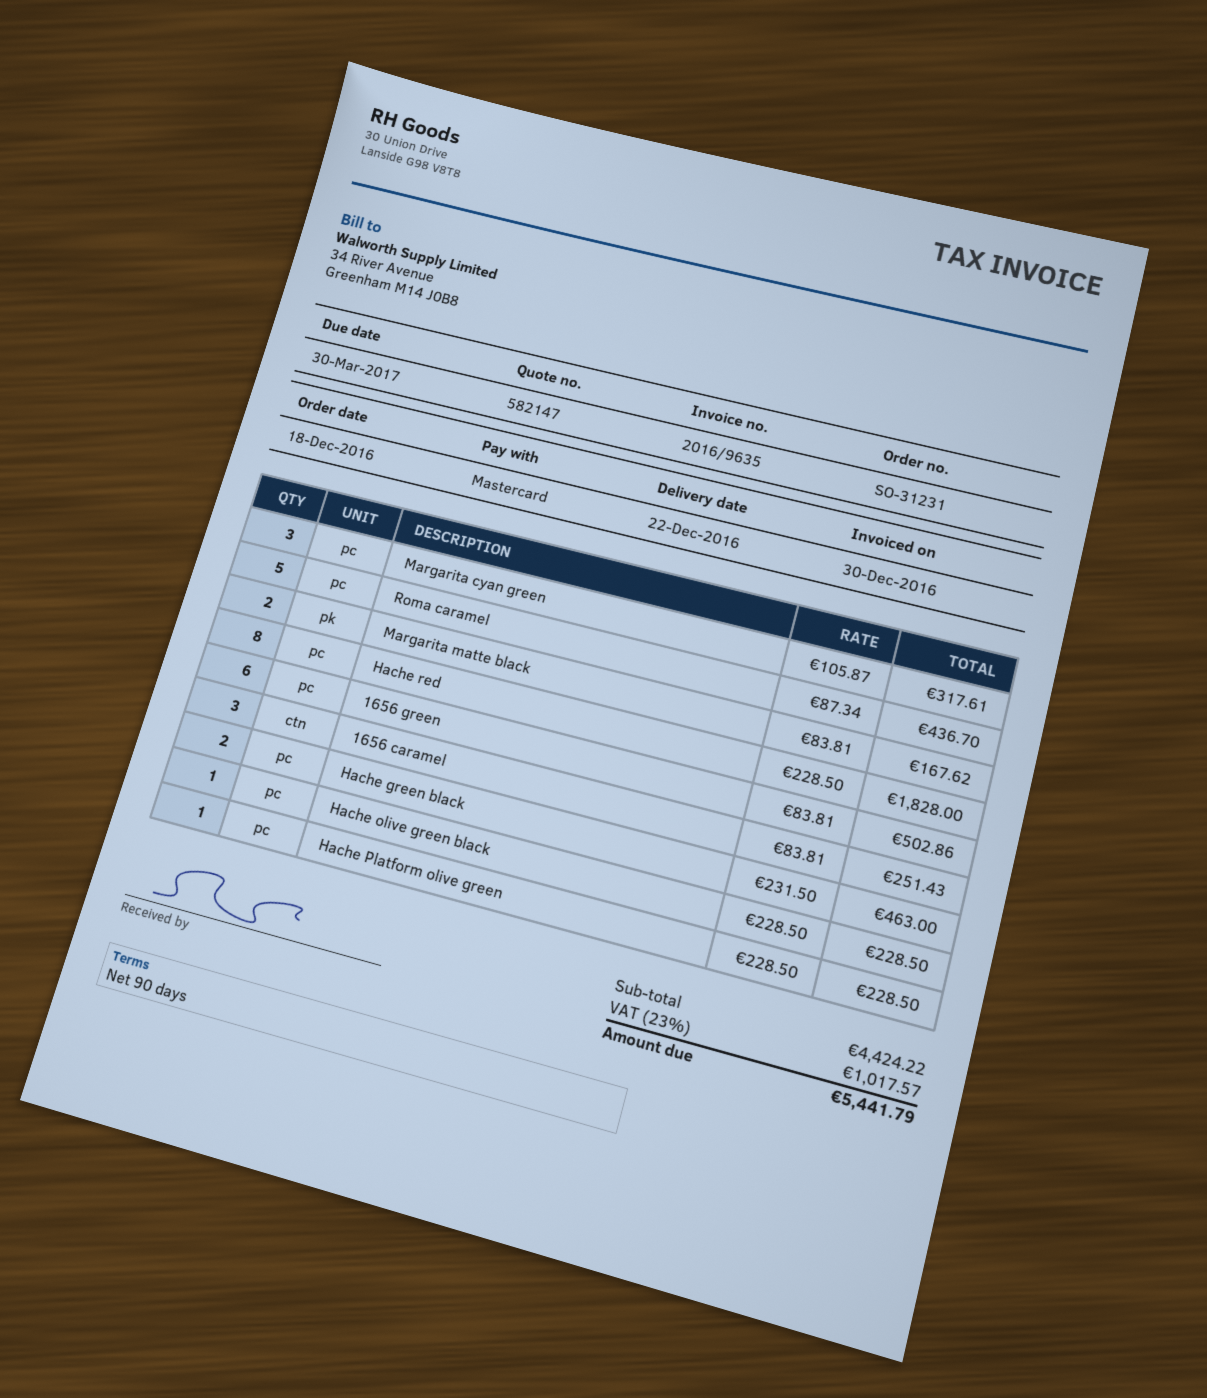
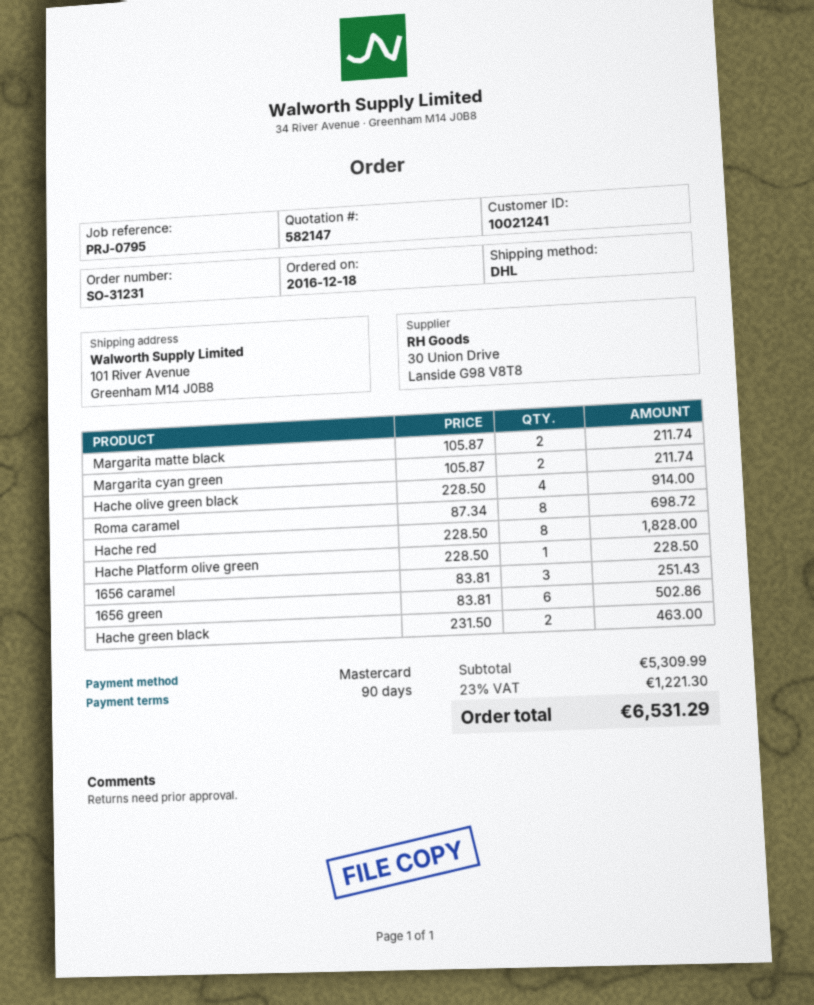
Margarita cyan green: 3 x 105.87 = 317.61 -> 2 x 105.87 = 211.74
Roma caramel: 5 x 87.34 = 436.70 -> 8 x 87.34 = 698.72
Margarita matte black: 2 x 83.81 = 167.62 -> 2 x 105.87 = 211.74
Hache olive green black: 1 x 228.50 = 228.50 -> 4 x 228.50 = 914.00
subtotal: 4424.22 -> 5309.99
tax: 23% = 1017.57 -> 23% = 1221.30
total: 5441.79 -> 6531.29

